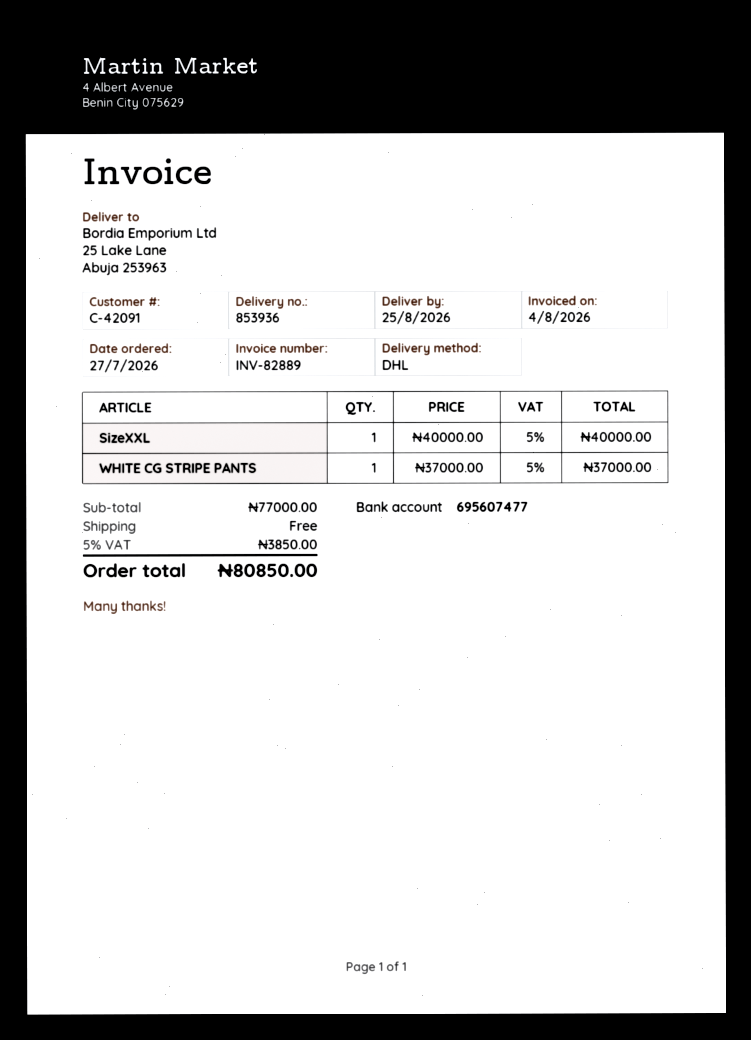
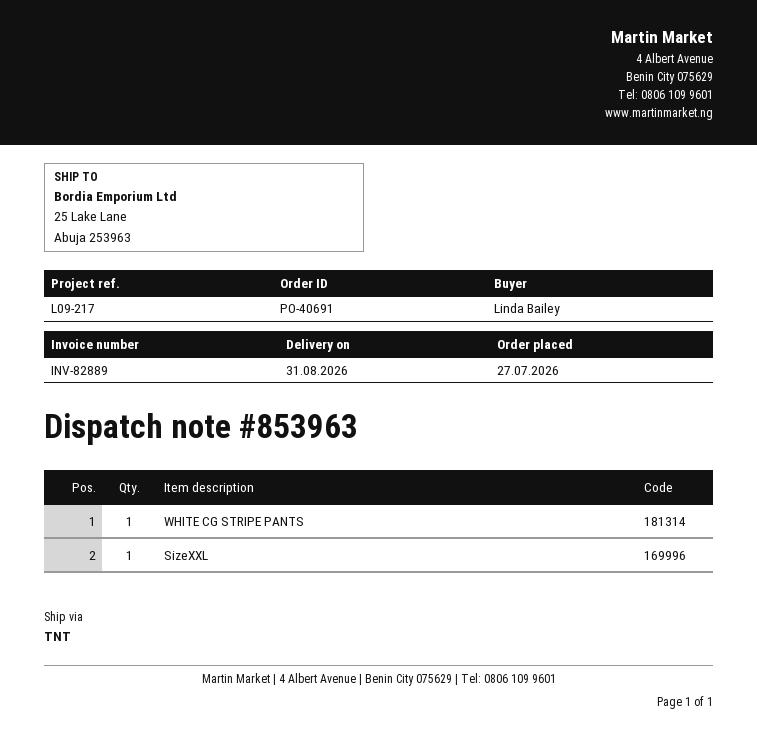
delivery note number: 853936 -> 853963
delivery date: 2026-08-25 -> 2026-08-31
shipping method: DHL -> TNT

